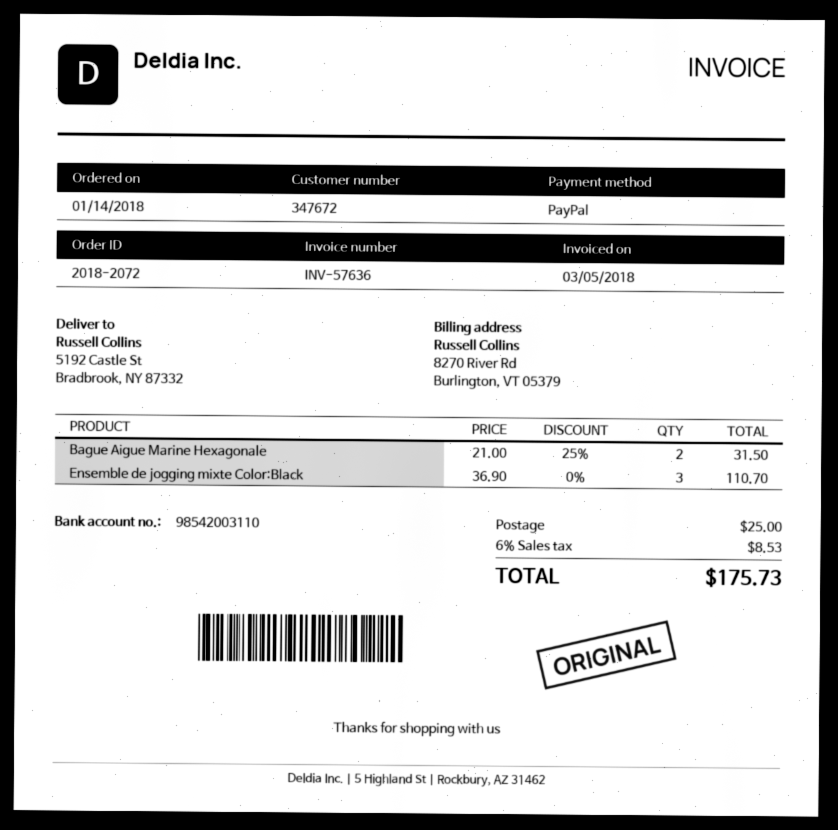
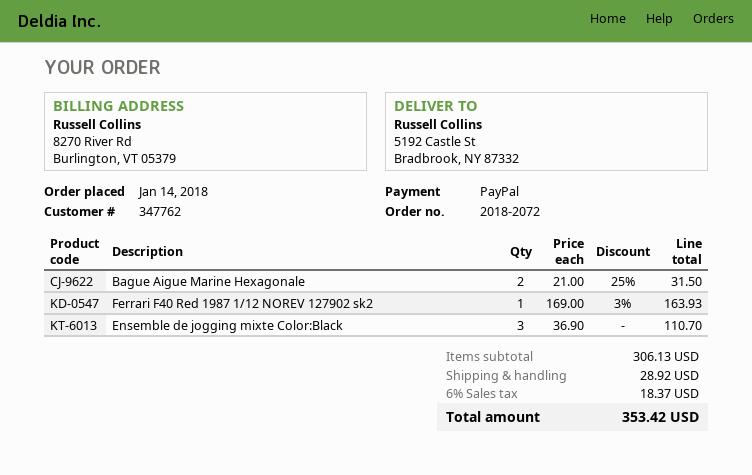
customer number: 347672 -> 347762
Ferrari F40 Red 1987 1/12 NOREV 127902 sk2: none -> 1 x 169.00 - 3% = 163.93
shipping: 25.00 -> 28.92
tax: 6% = 8.53 -> 6% = 18.37
total: 175.73 -> 353.42

